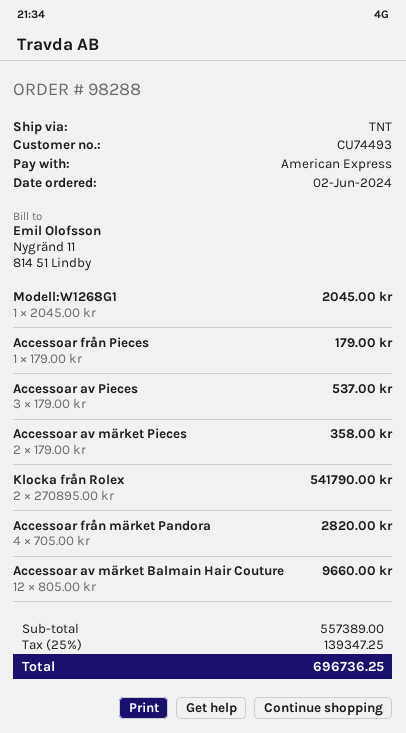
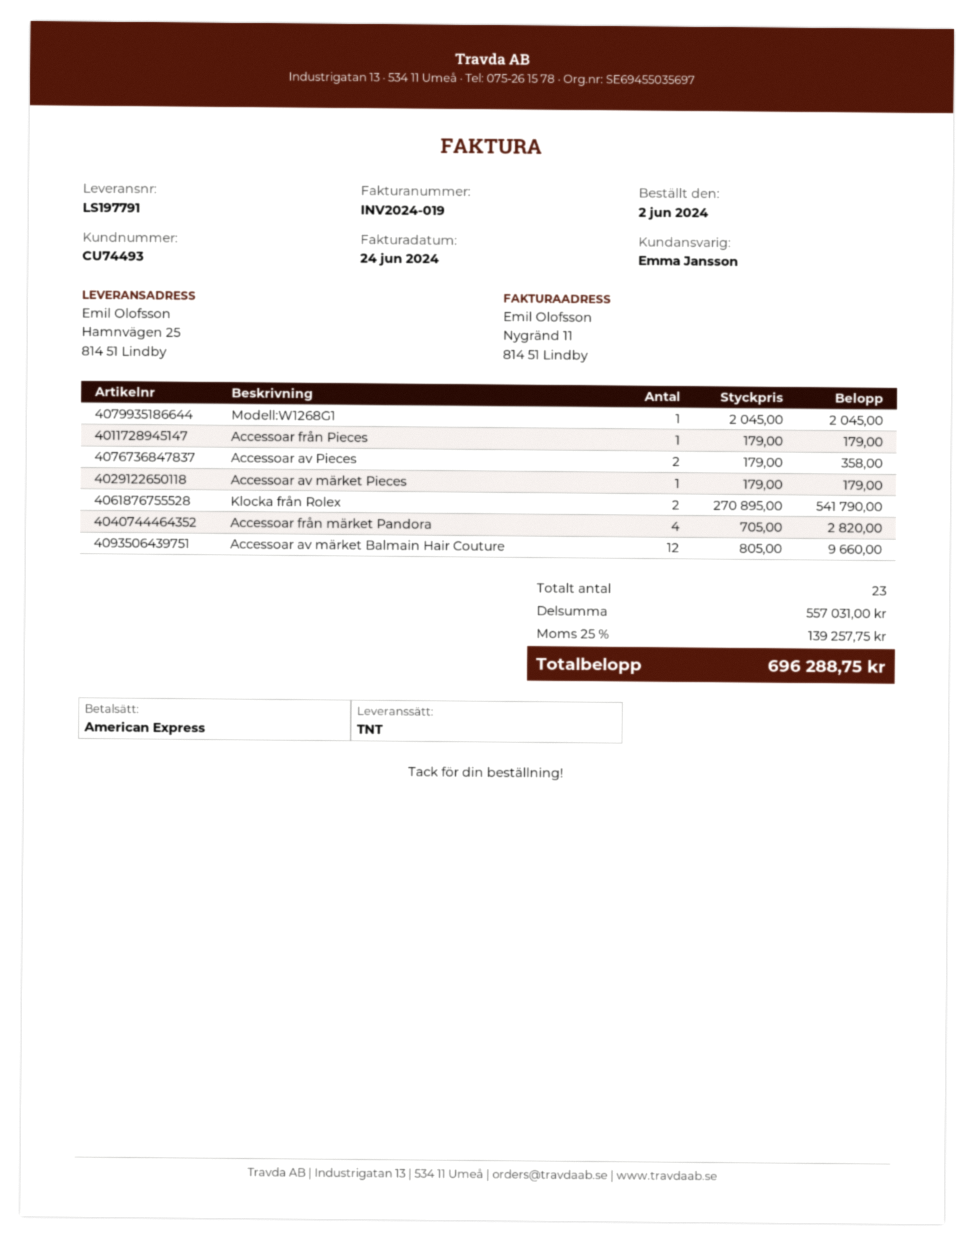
Accessoar av Pieces: 3 x 179.00 = 537.00 -> 2 x 179.00 = 358.00
Accessoar av märket Pieces: 2 x 179.00 = 358.00 -> 1 x 179.00 = 179.00
subtotal: 557389.00 -> 557031.00
tax: 25% = 139347.25 -> 25% = 139257.75
total: 696736.25 -> 696288.75

